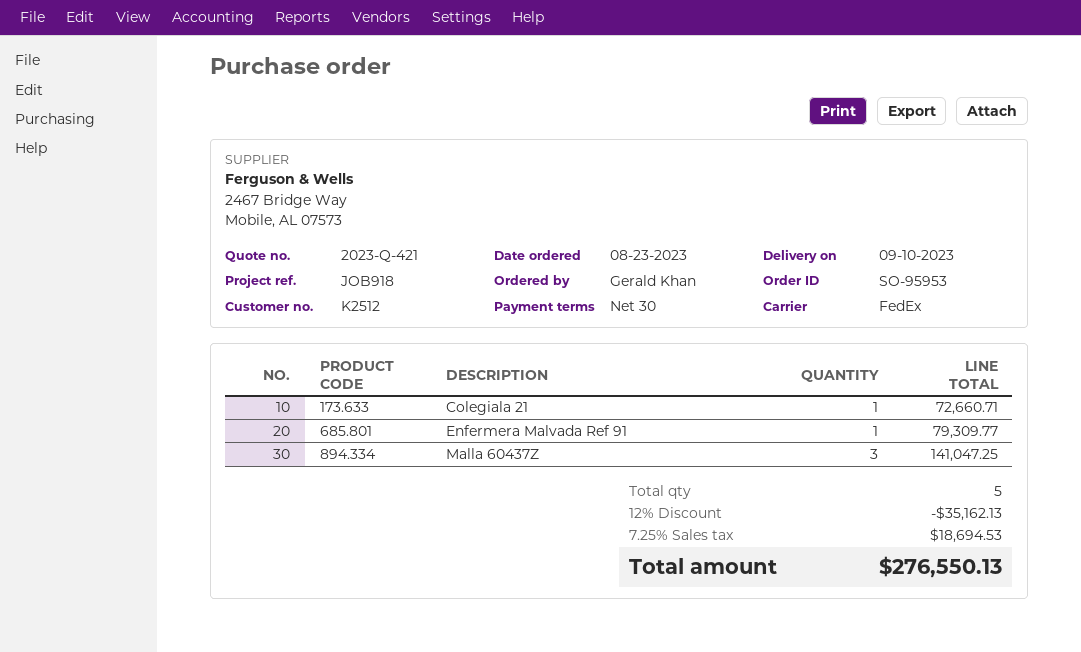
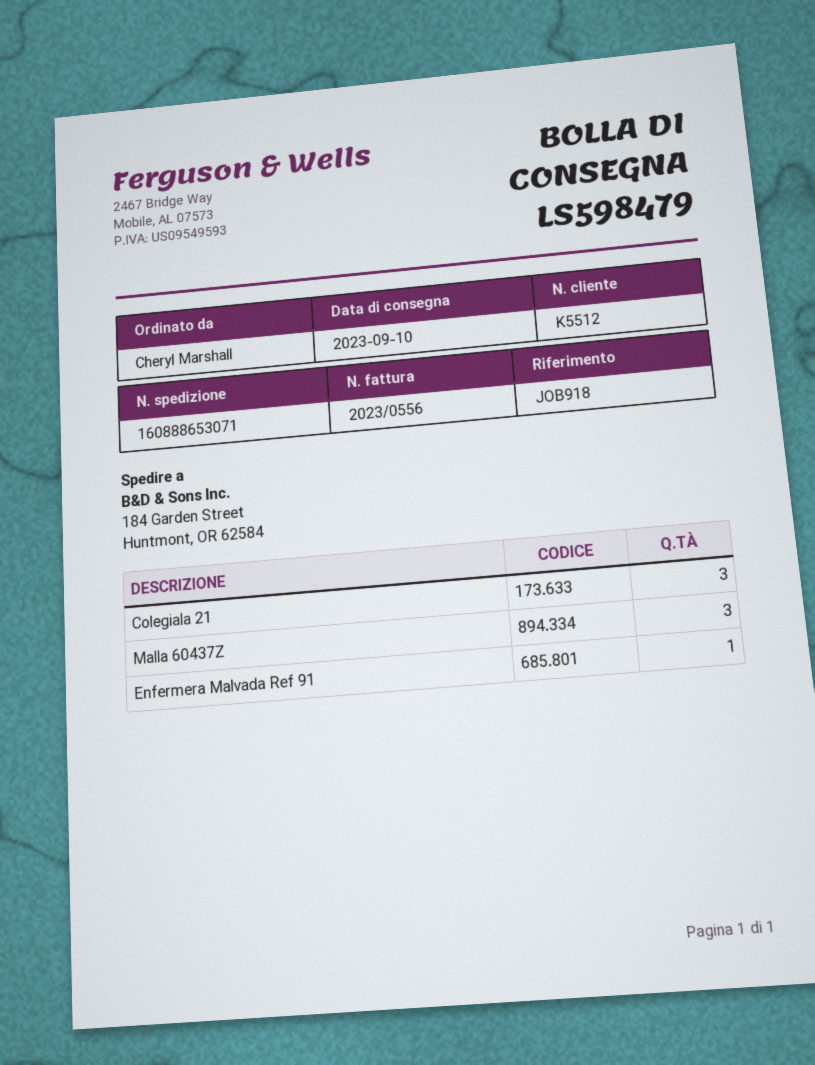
customer number: K2512 -> K5512
ordered by: Gerald Khan -> Cheryl Marshall
Colegiala 21: 1 -> 3

